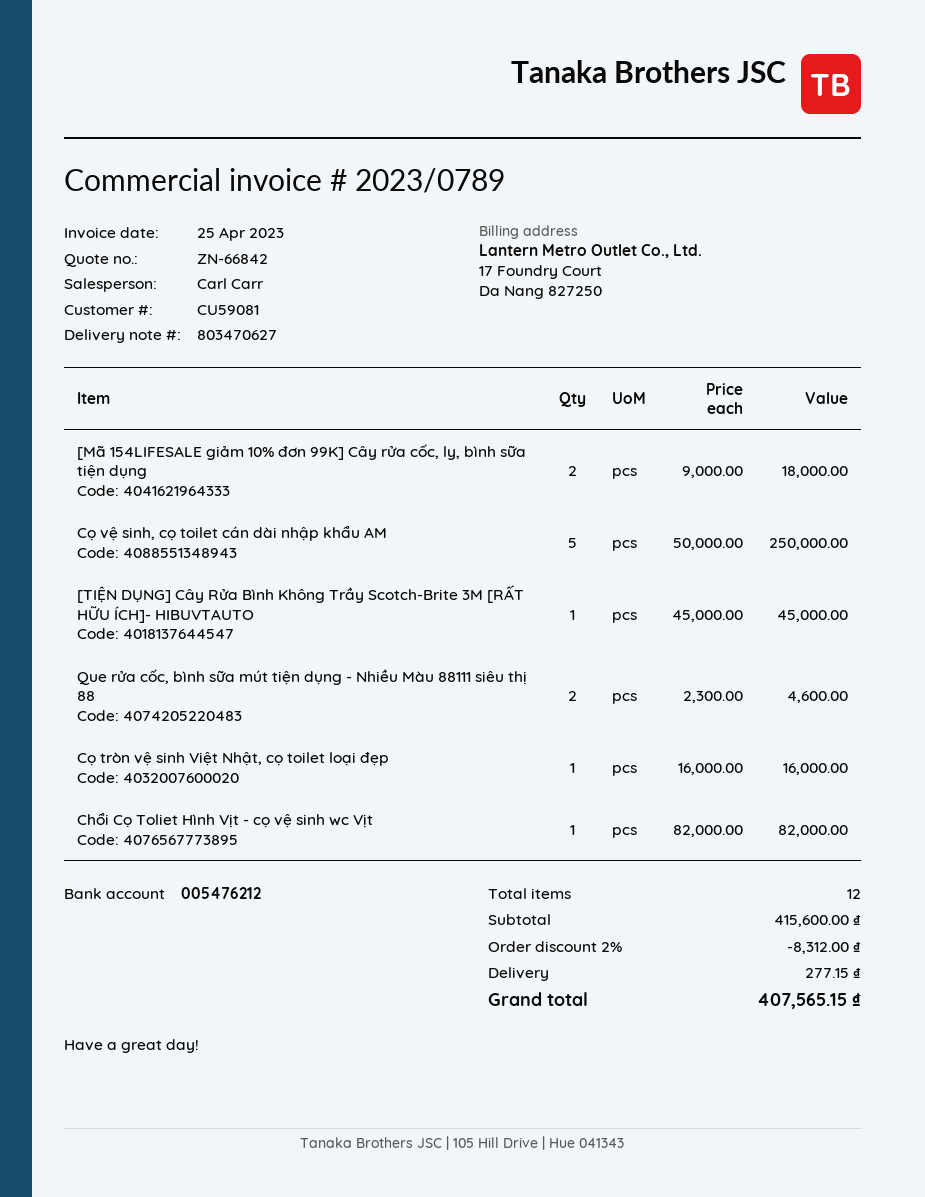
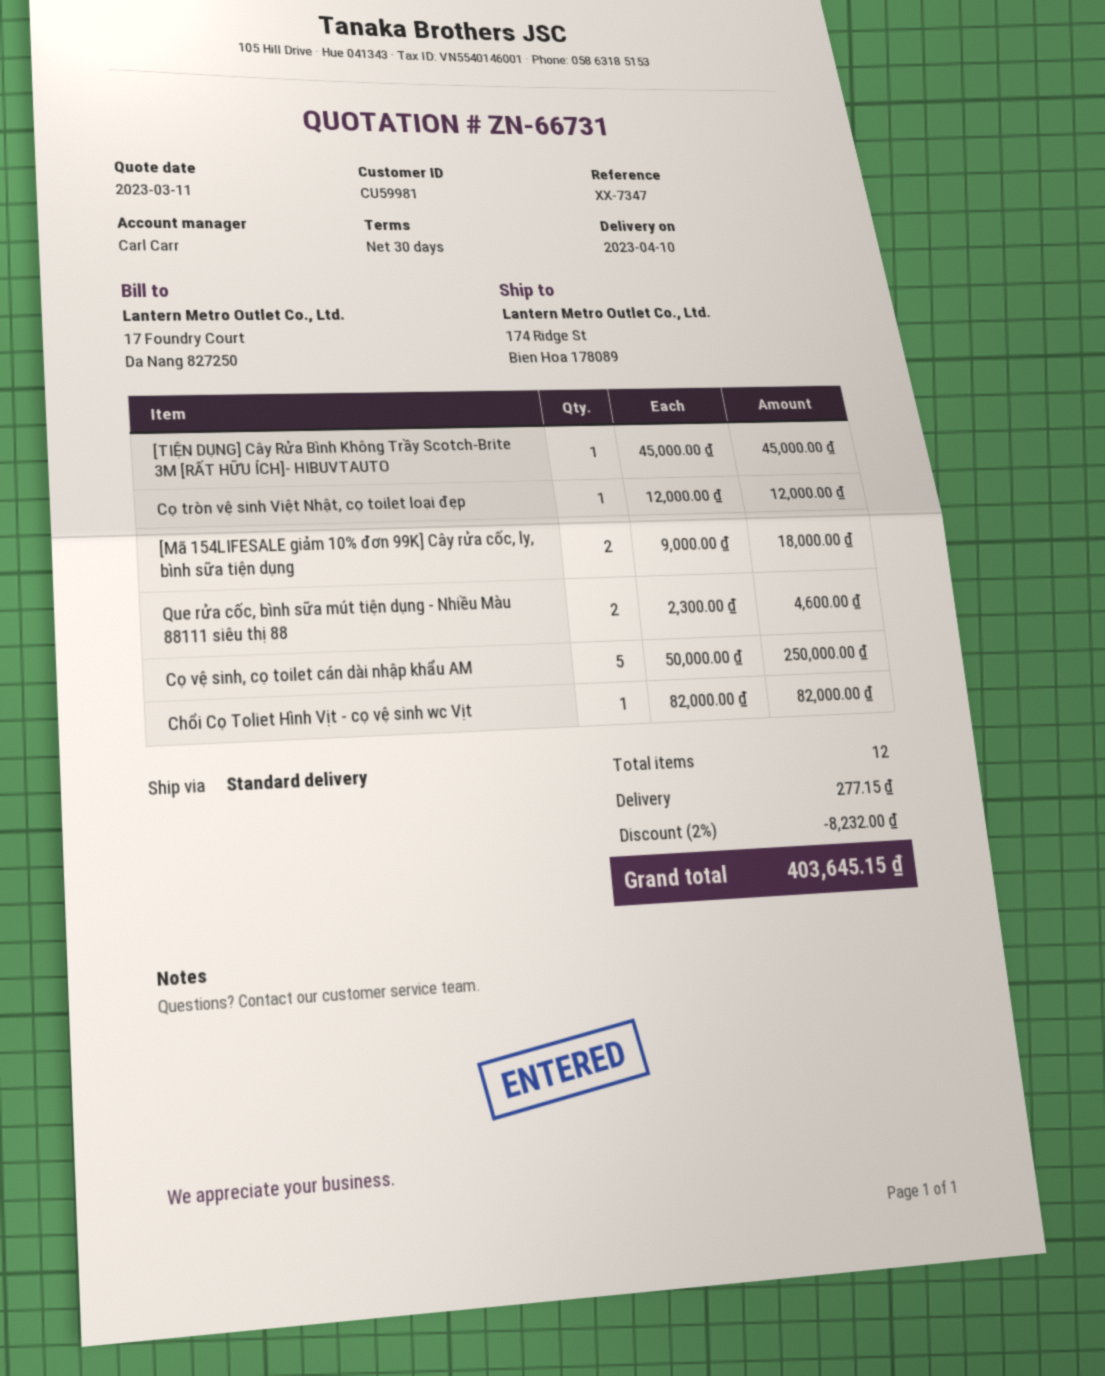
quote number: ZN-66842 -> ZN-66731
customer number: CU59081 -> CU59981
Cọ tròn vệ sinh Việt Nhật, cọ toilet loại đẹp: 1 x 16000.00 = 16000.00 -> 1 x 12000.00 = 12000.00
discount: 2% = 8312.00 -> 2% = 8232.00
total: 407565.15 -> 403645.15

